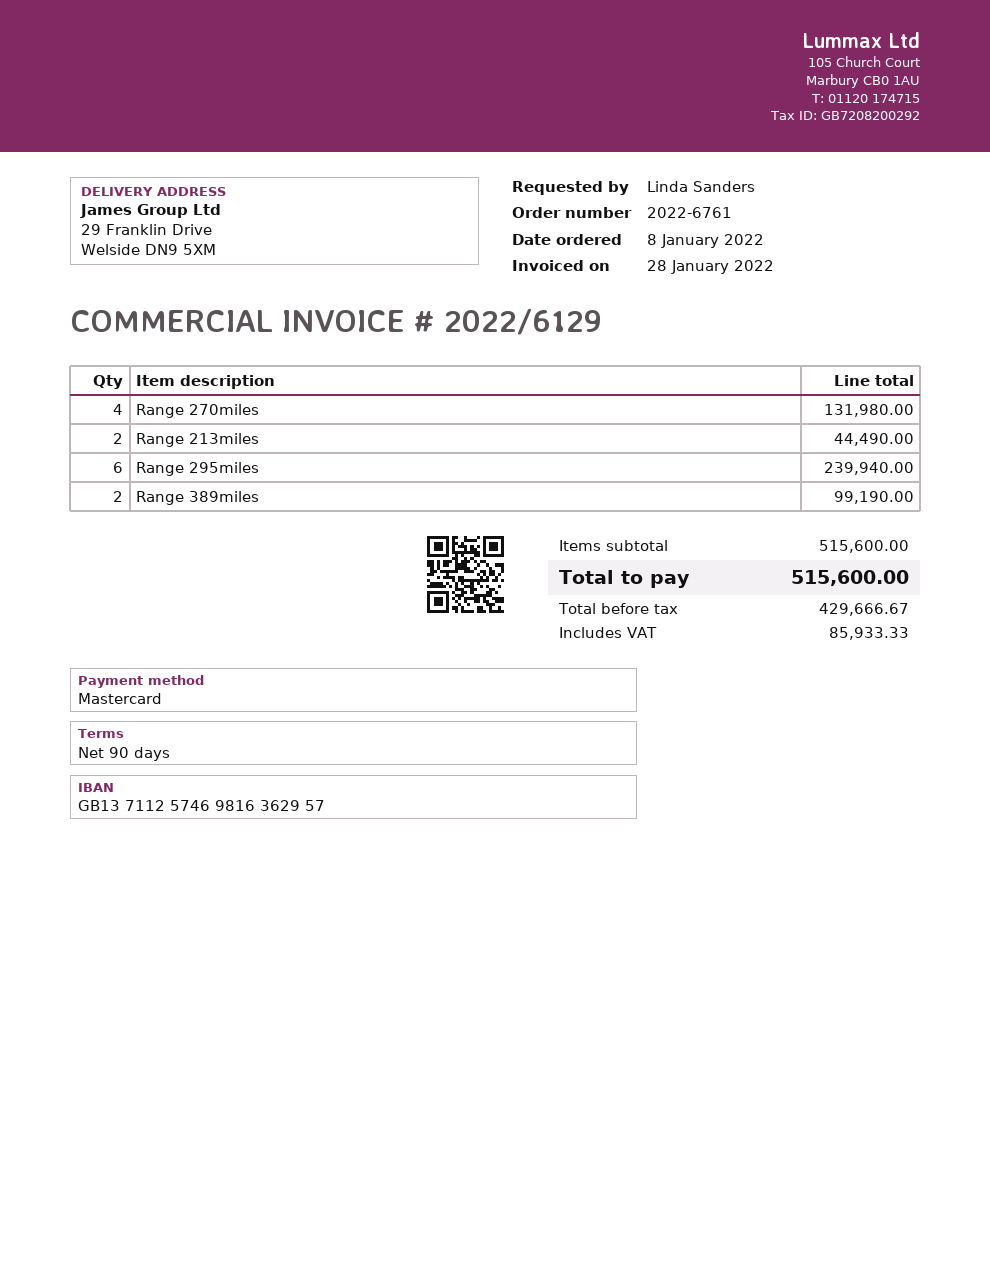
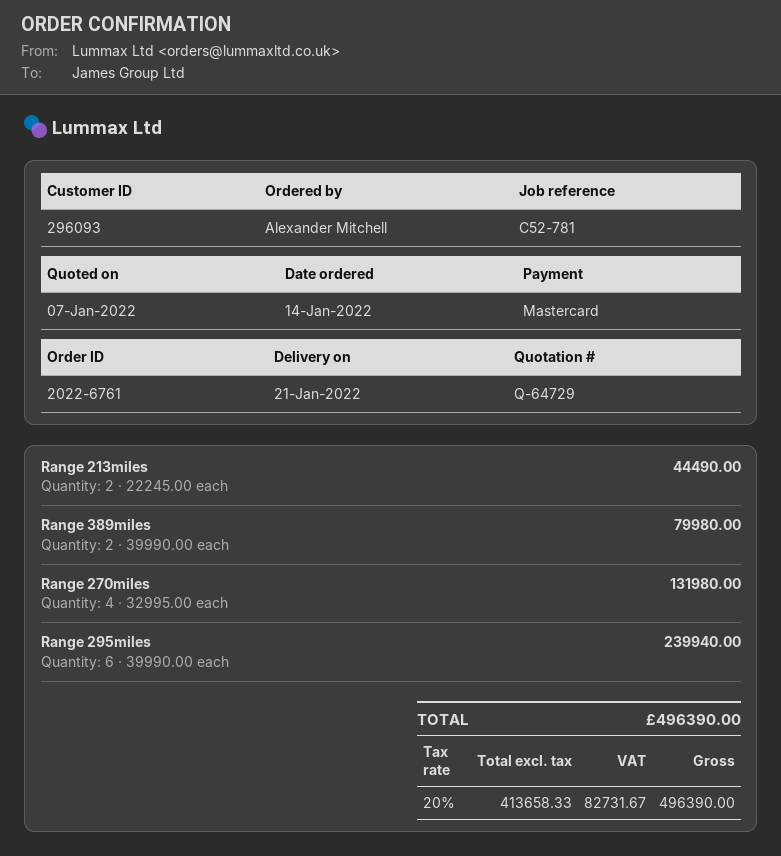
order date: 2022-01-08 -> 2022-01-14
ordered by: Linda Sanders -> Alexander Mitchell
Range 389miles: 2 for 99190.00 -> 2 for 79980.00
net: 429666.67 -> 413658.33
tax: 85933.33 -> 82731.67
total: 515600.00 -> 496390.00

